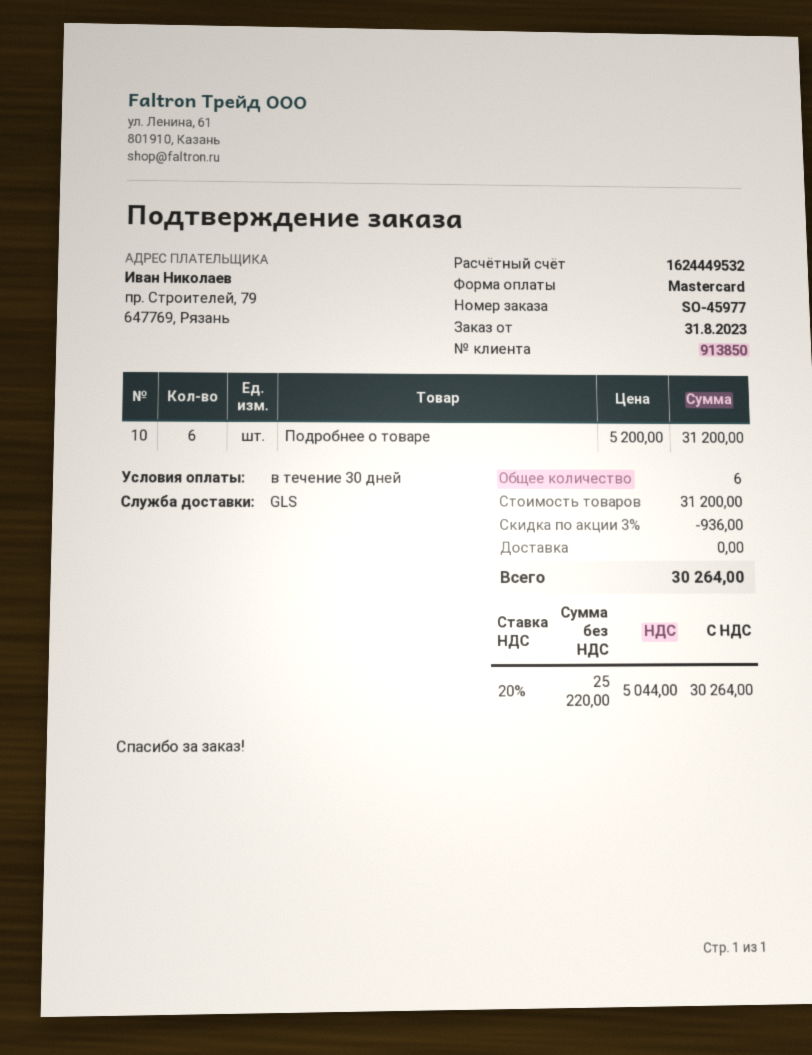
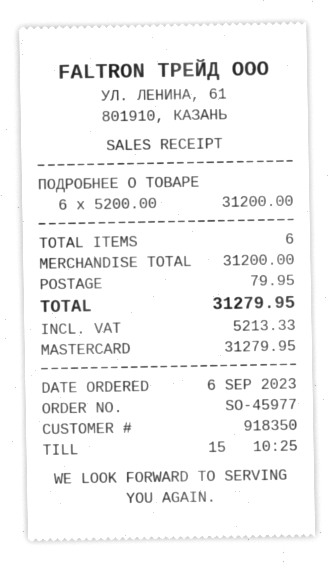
order date: 2023-08-31 -> 2023-09-06
customer number: 913850 -> 918350
discount: 3% = 936.00 -> none
shipping: 0.00 -> 79.95
tax: 5044.00 -> 5213.33
total: 30264.00 -> 31279.95

